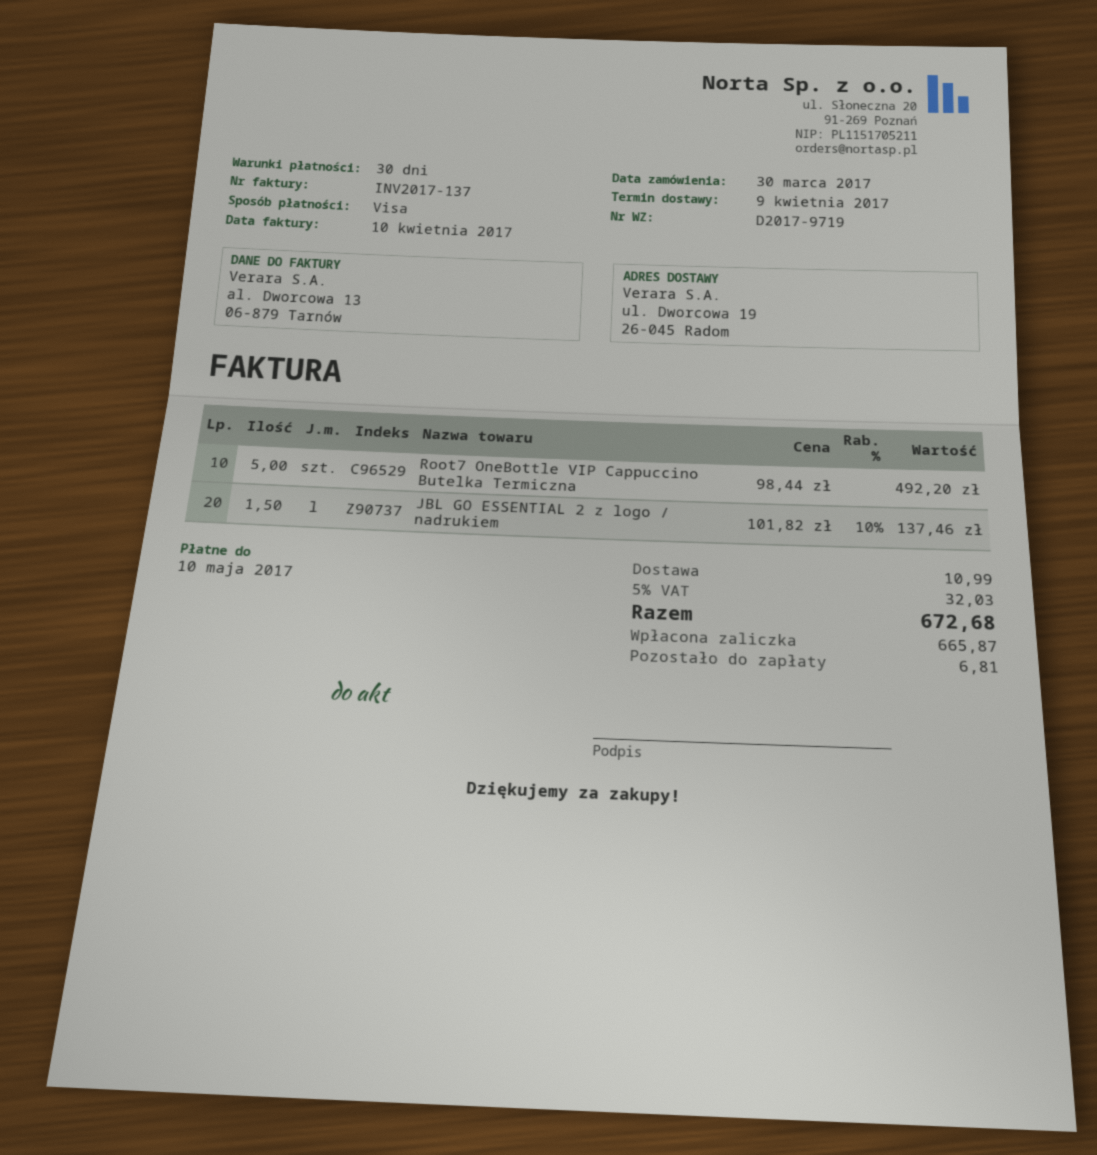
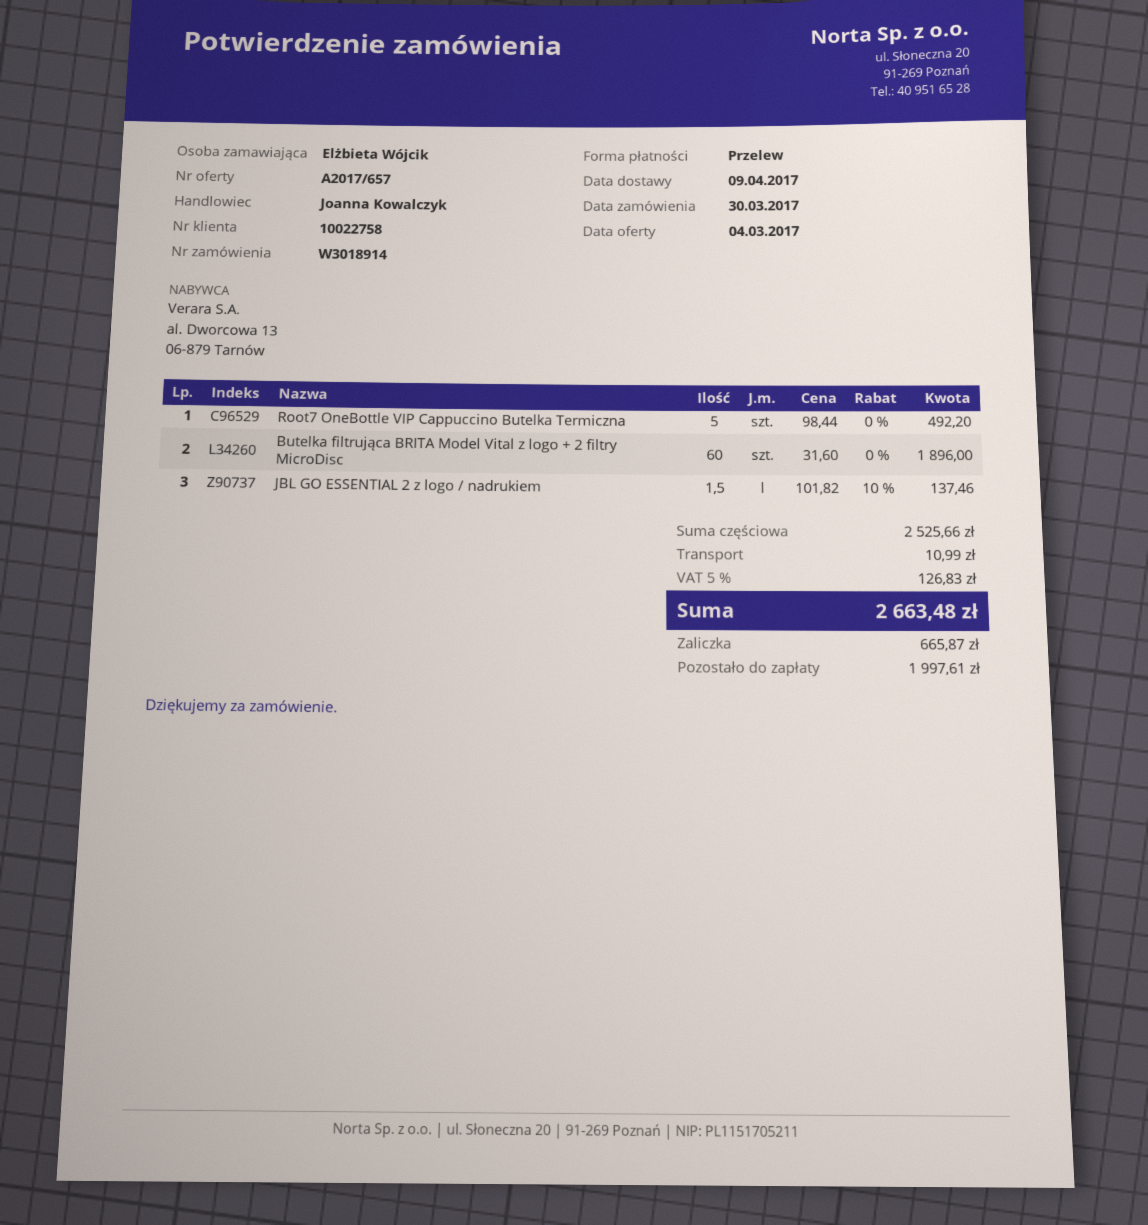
payment method: Visa -> bank transfer
Butelka filtrująca BRITA Model Vital z logo + 2 filtry MicroDisc: none -> 60 x 31.60 = 1896.00
tax: 5% = 32.03 -> 5% = 126.83
total: 672.68 -> 2663.48
balance: 6.81 -> 1997.61

